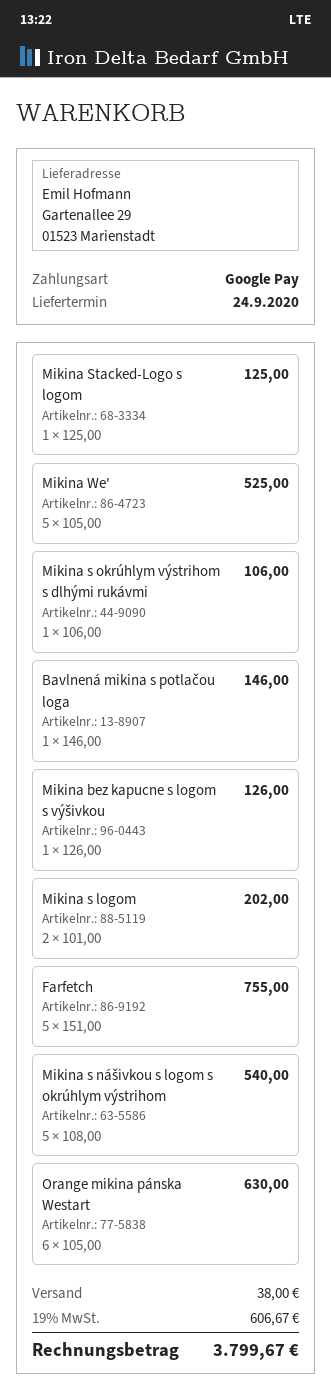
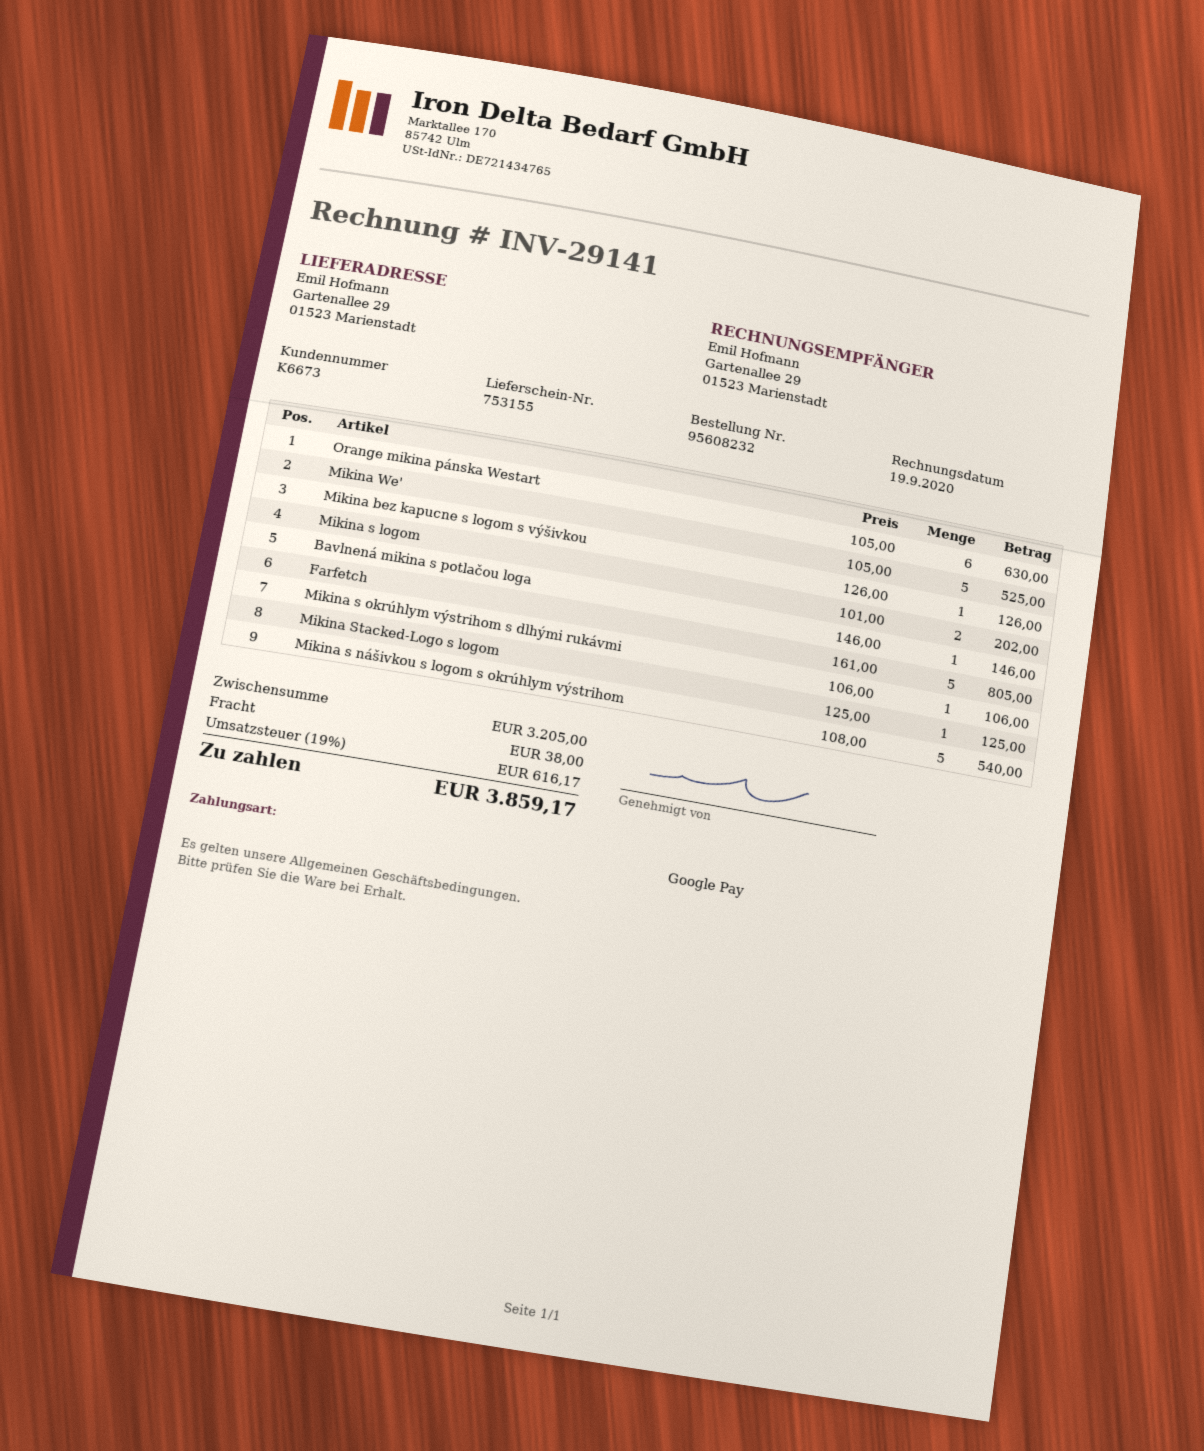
Farfetch: 5 x 151.00 = 755.00 -> 5 x 161.00 = 805.00
tax: 19% = 606.67 -> 19% = 616.17
total: 3799.67 -> 3859.17

